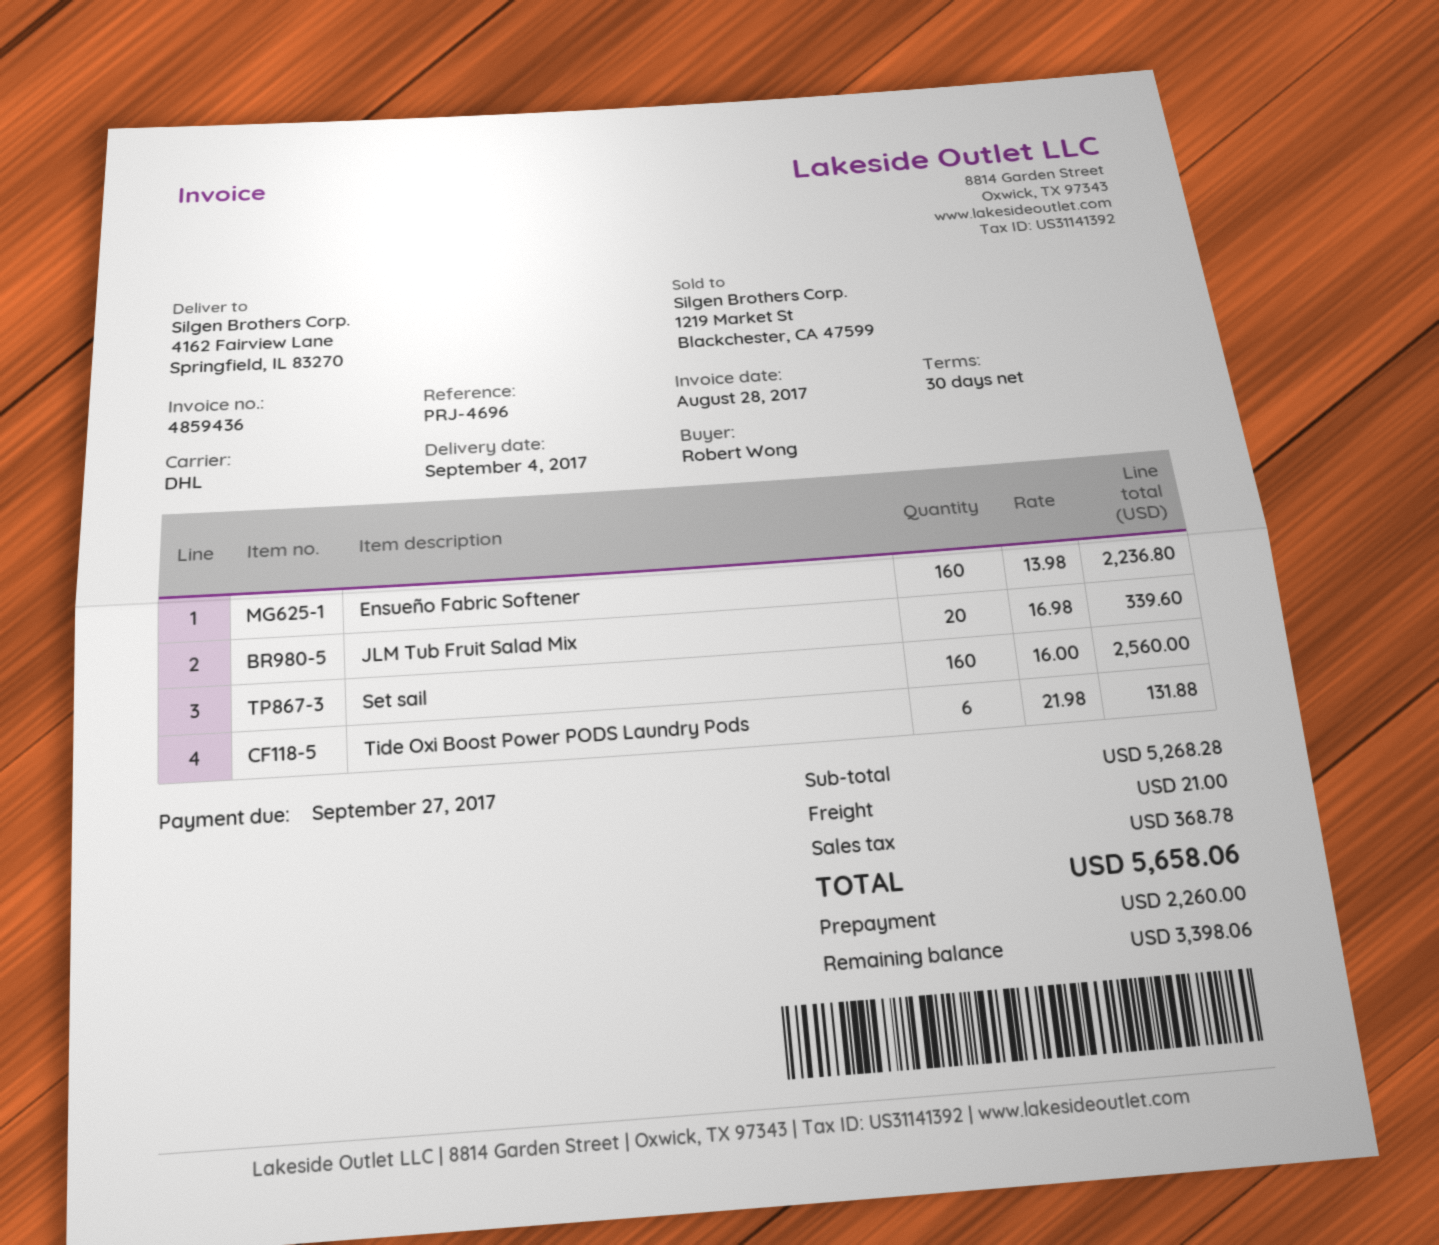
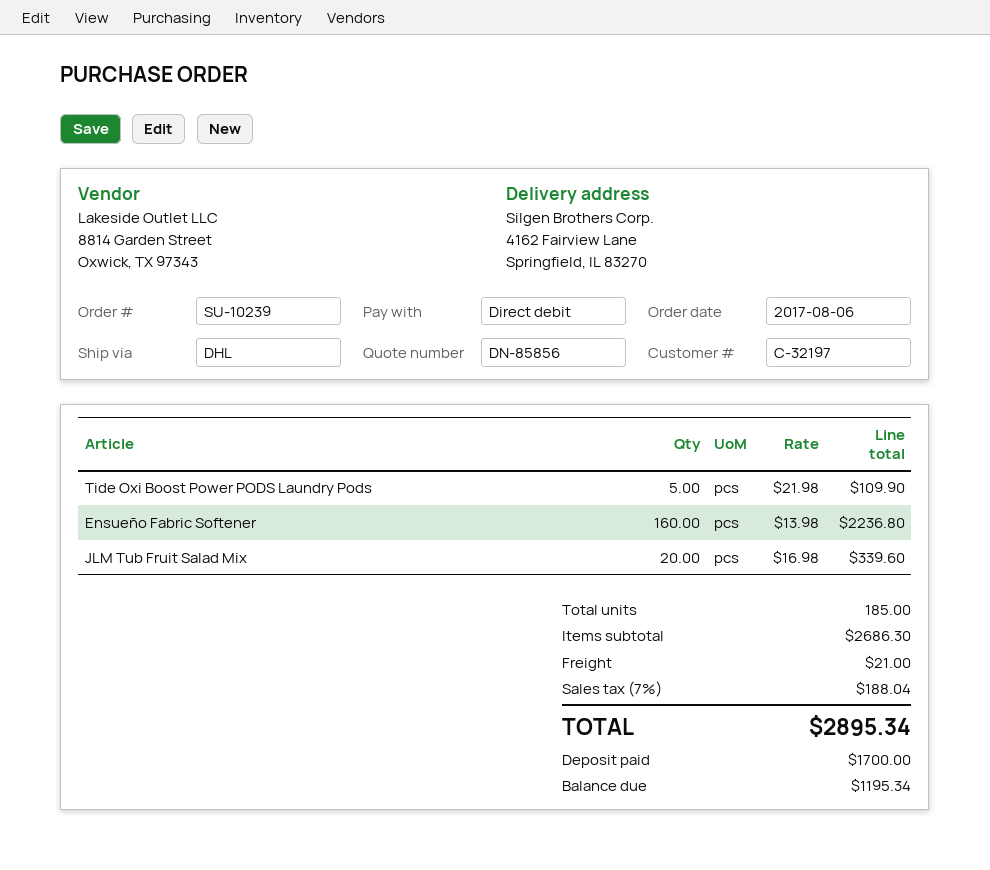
Set sail: 160 x 16.00 = 2560.00 -> none
Tide Oxi Boost Power PODS Laundry Pods: 6 x 21.98 = 131.88 -> 5 x 21.98 = 109.90
subtotal: 5268.28 -> 2686.30
tax: 368.78 -> 188.04
total: 5658.06 -> 2895.34
deposit: 2260.00 -> 1700.00
balance: 3398.06 -> 1195.34

